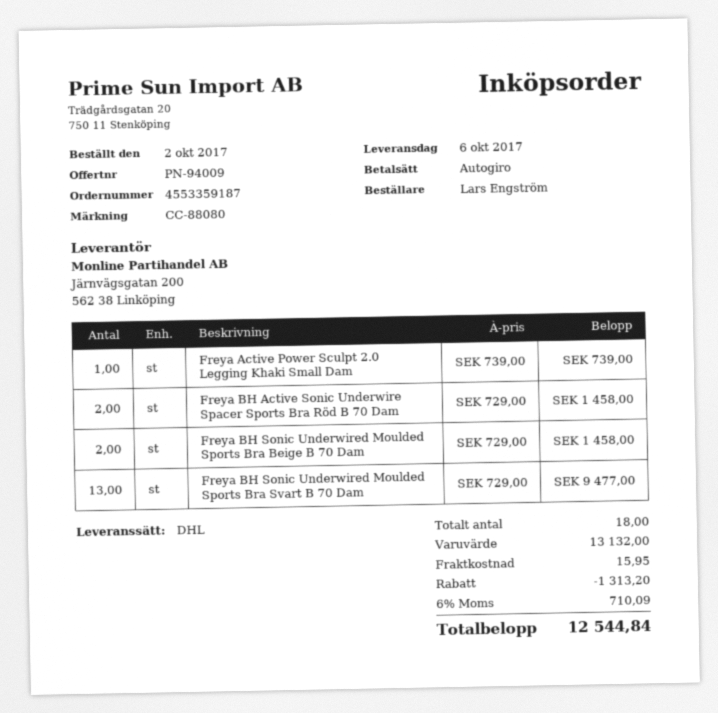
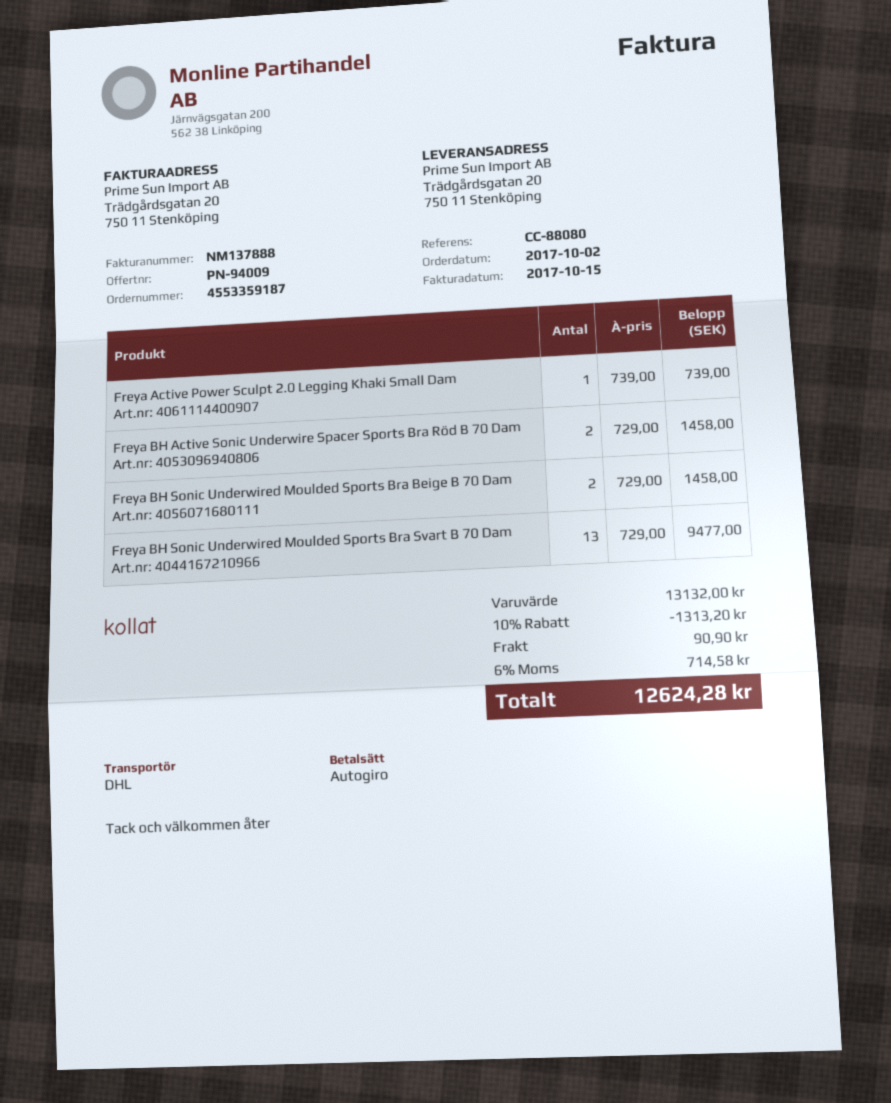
shipping: 15.95 -> 90.90
tax: 6% = 710.09 -> 6% = 714.58
total: 12544.84 -> 12624.28

